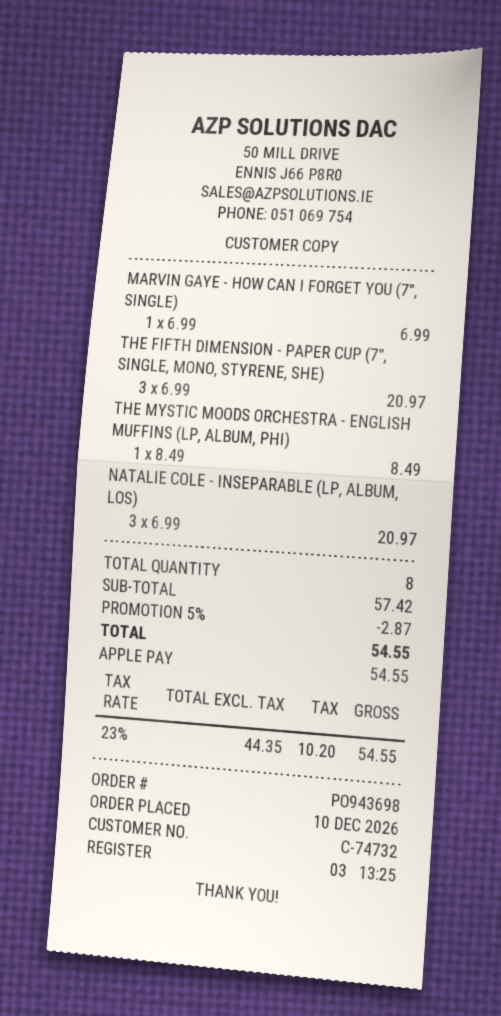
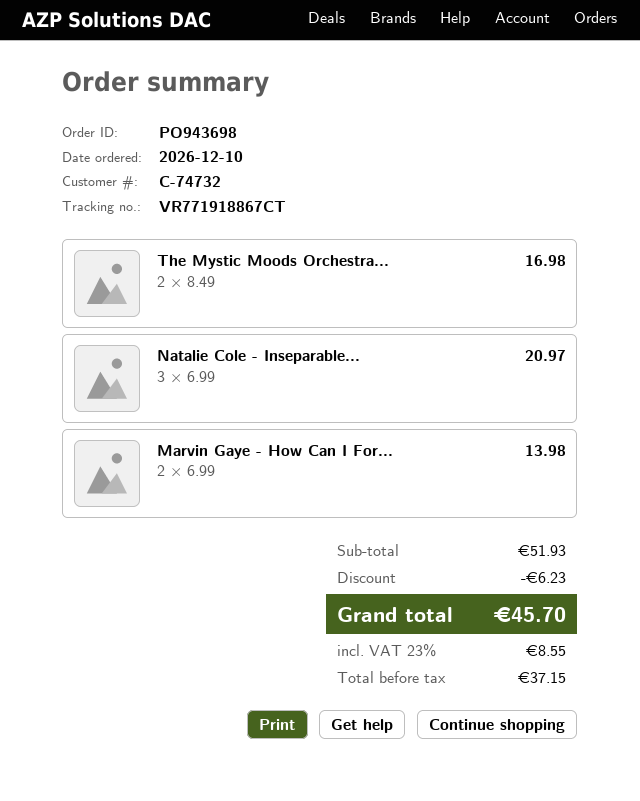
MARVIN GAYE - HOW CAN I FORGET YOU (7", SINGLE): 1 x 6.99 = 6.99 -> 2 x 6.99 = 13.98
THE FIFTH DIMENSION - PAPER CUP (7", SINGLE, MONO, STYRENE, SHE): 3 x 6.99 = 20.97 -> none
THE MYSTIC MOODS ORCHESTRA - ENGLISH MUFFINS (LP, ALBUM, PHI): 1 x 8.49 = 8.49 -> 2 x 8.49 = 16.98
subtotal: 57.42 -> 51.93
discount: 2.87 -> 6.23
net: 44.35 -> 37.15
tax: 23% = 10.20 -> 23% = 8.55
total: 54.55 -> 45.70

